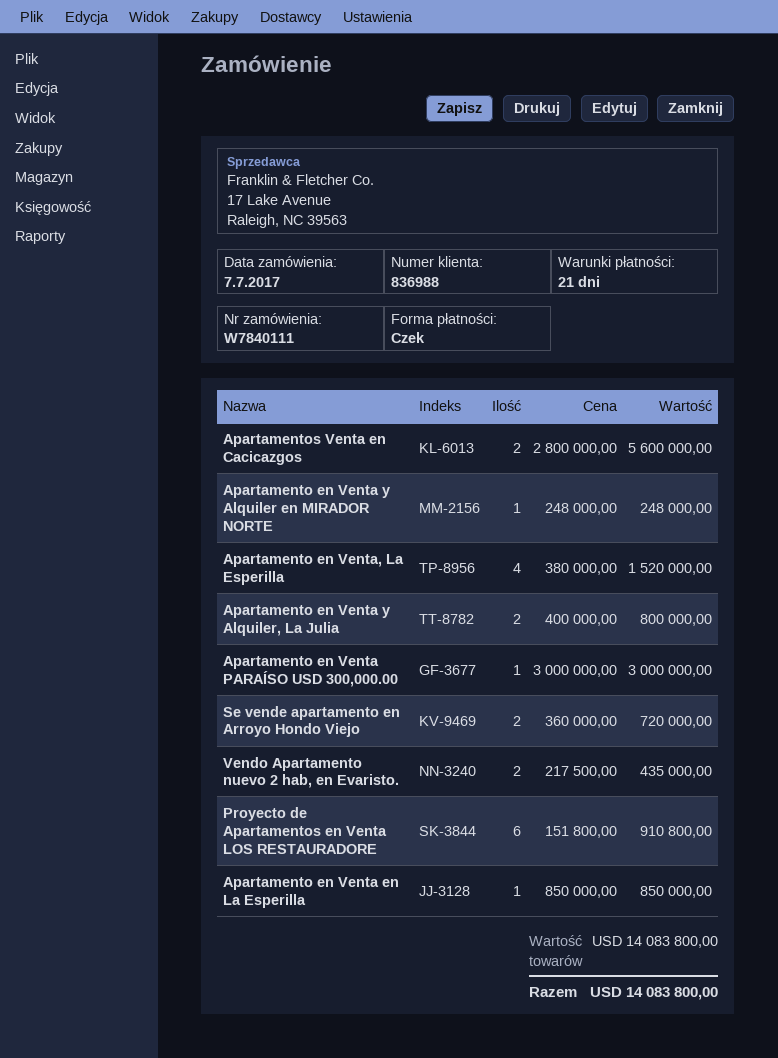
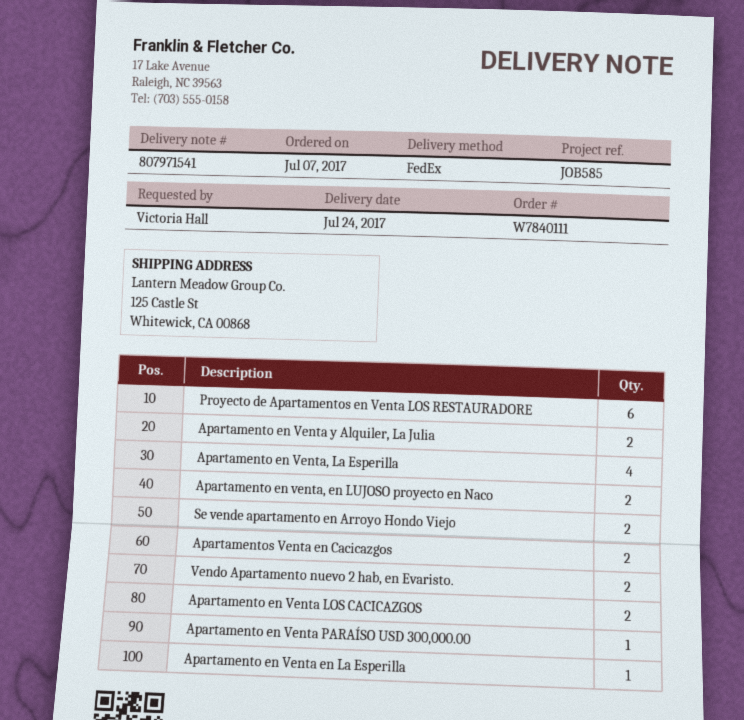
Apartamento en Venta y Alquiler en MIRADOR NORTE: 1 -> none
Apartamento en venta, en LUJOSO proyecto en Naco: none -> 2
Apartamento en Venta LOS CACICAZGOS: none -> 2

